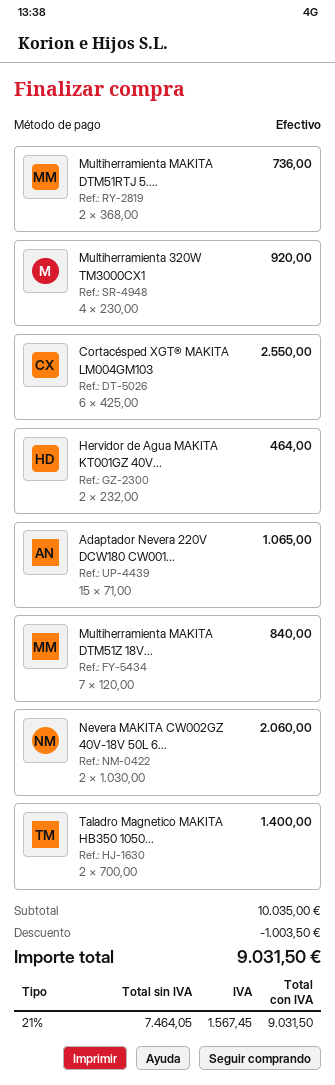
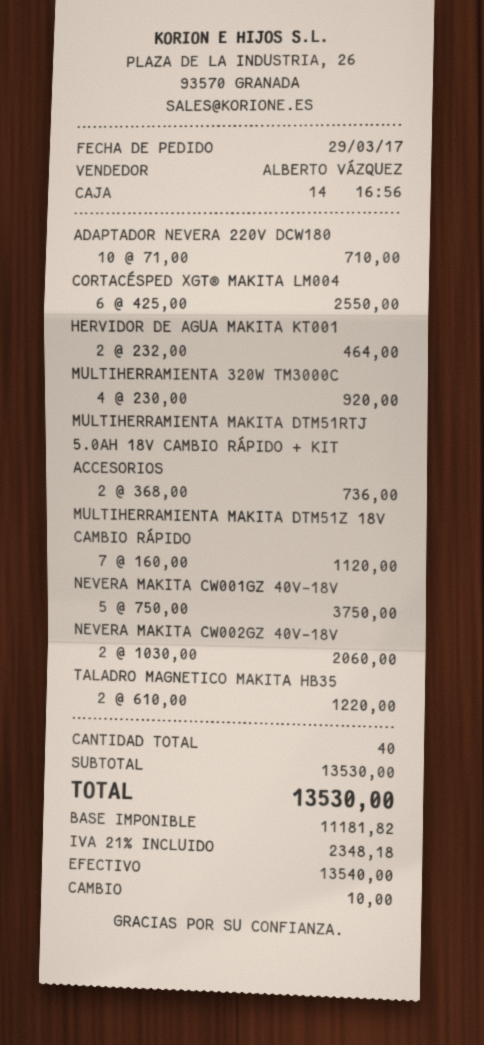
Adaptador Nevera 220V DCW180 CW001...: 15 x 71.00 = 1065.00 -> 10 x 71.00 = 710.00
Multiherramienta MAKITA DTM51Z 18V...: 7 x 120.00 = 840.00 -> 7 x 160.00 = 1120.00
Taladro Magnetico MAKITA HB350 1050...: 2 x 700.00 = 1400.00 -> 2 x 610.00 = 1220.00
NEVERA MAKITA CW001GZ 40V-18V: none -> 5 x 750.00 = 3750.00
subtotal: 10035.00 -> 13530.00
discount: 1003.50 -> none
net: 7464.05 -> 11181.82
tax: 21% = 1567.45 -> 21% = 2348.18
total: 9031.50 -> 13530.00

